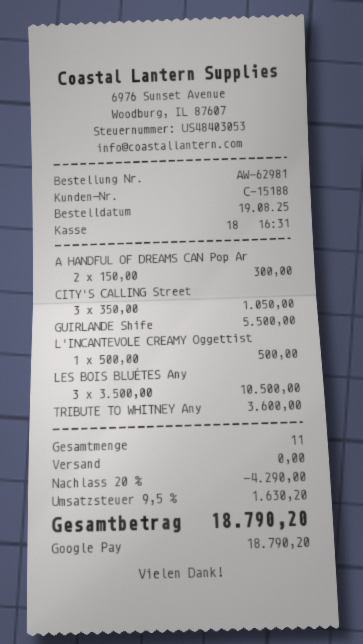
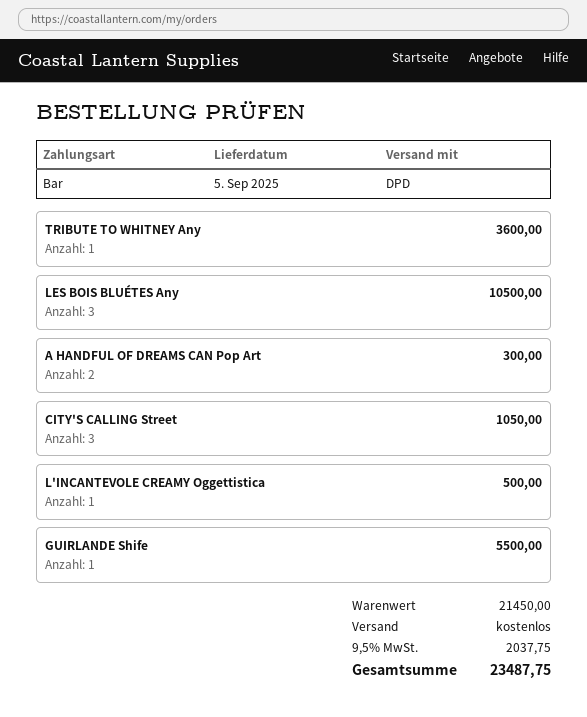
payment method: Google Pay -> cash
discount: 20% = 4290.00 -> none
tax: 9.5% = 1630.20 -> 9.5% = 2037.75
total: 18790.20 -> 23487.75

